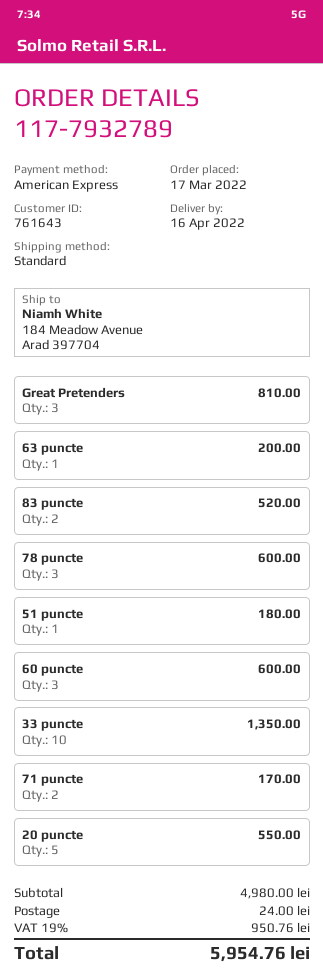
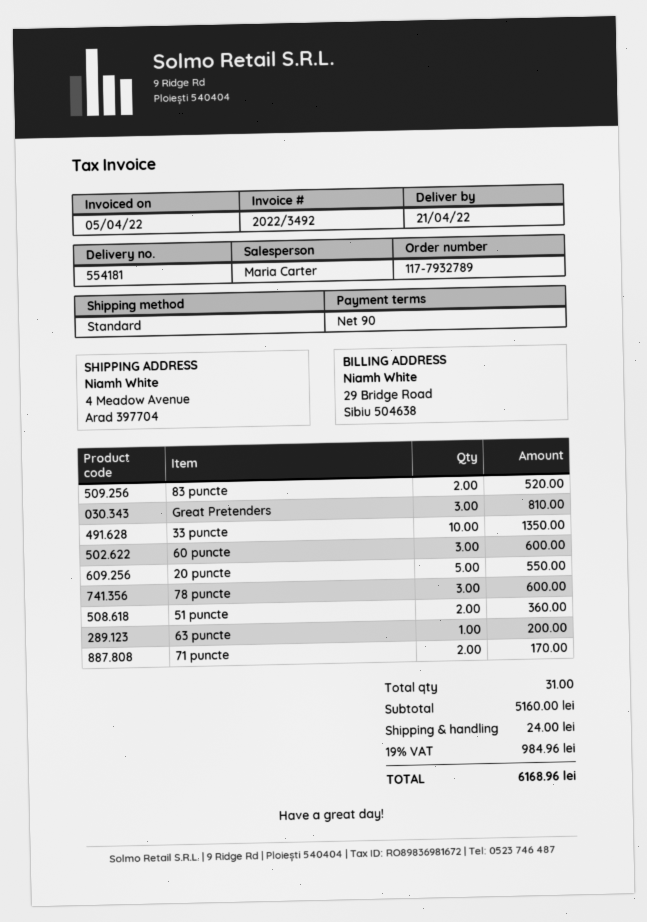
delivery date: 2022-04-16 -> 2022-04-21
ship to: 184 Meadow Avenue, Arad 397704 -> 4 Meadow Avenue, Arad 397704
51 puncte: 1 for 180.00 -> 2 for 360.00
subtotal: 4980.00 -> 5160.00
tax: 19% = 950.76 -> 19% = 984.96
total: 5954.76 -> 6168.96

